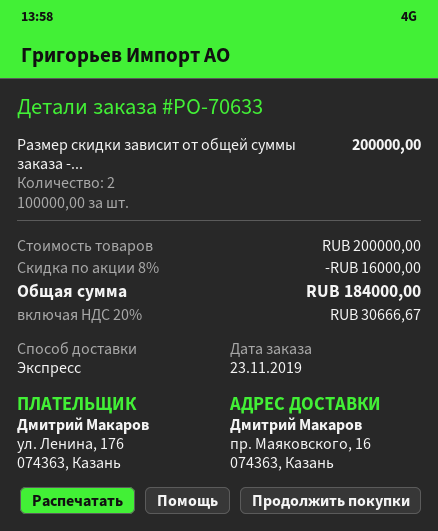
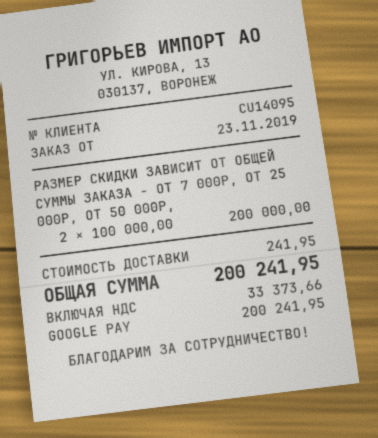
discount: 8% = 16000.00 -> none
shipping: none -> 241.95
tax: 30666.67 -> 33373.66
total: 184000.00 -> 200241.95

